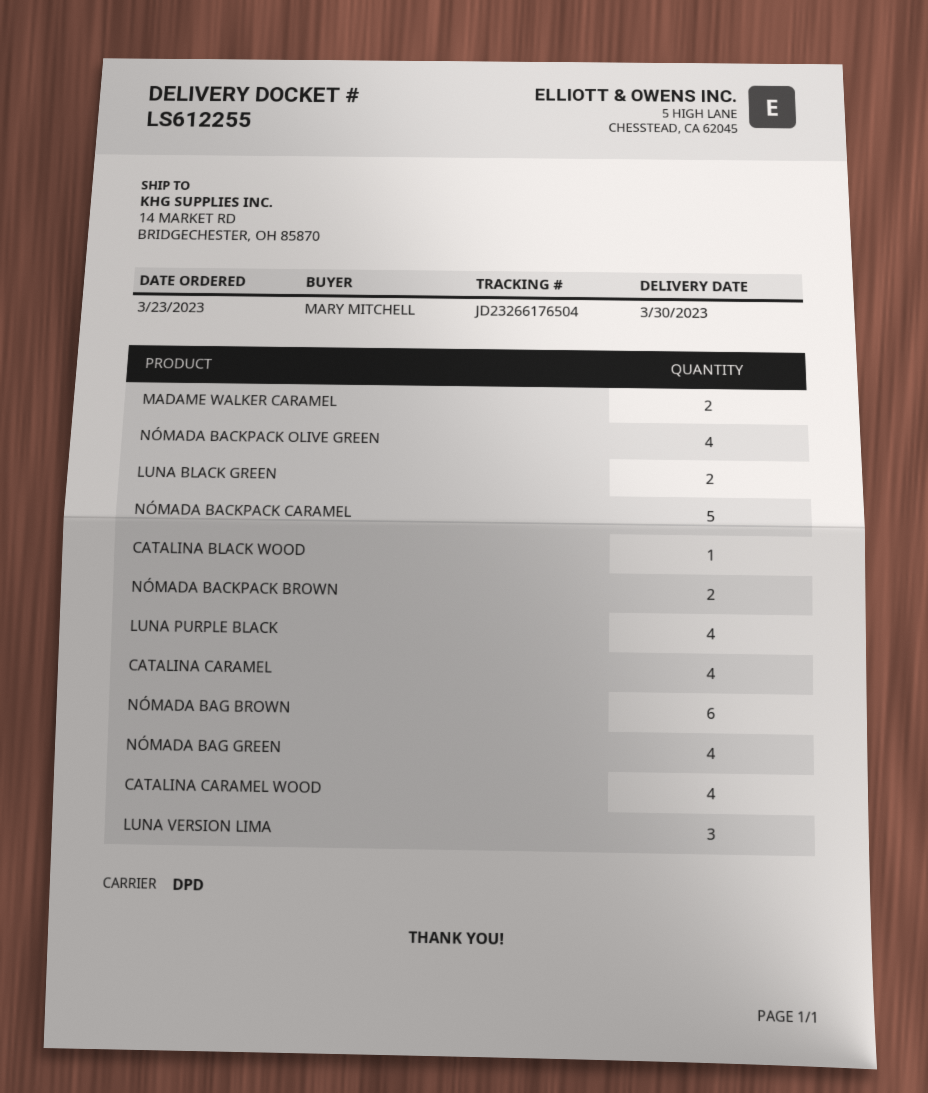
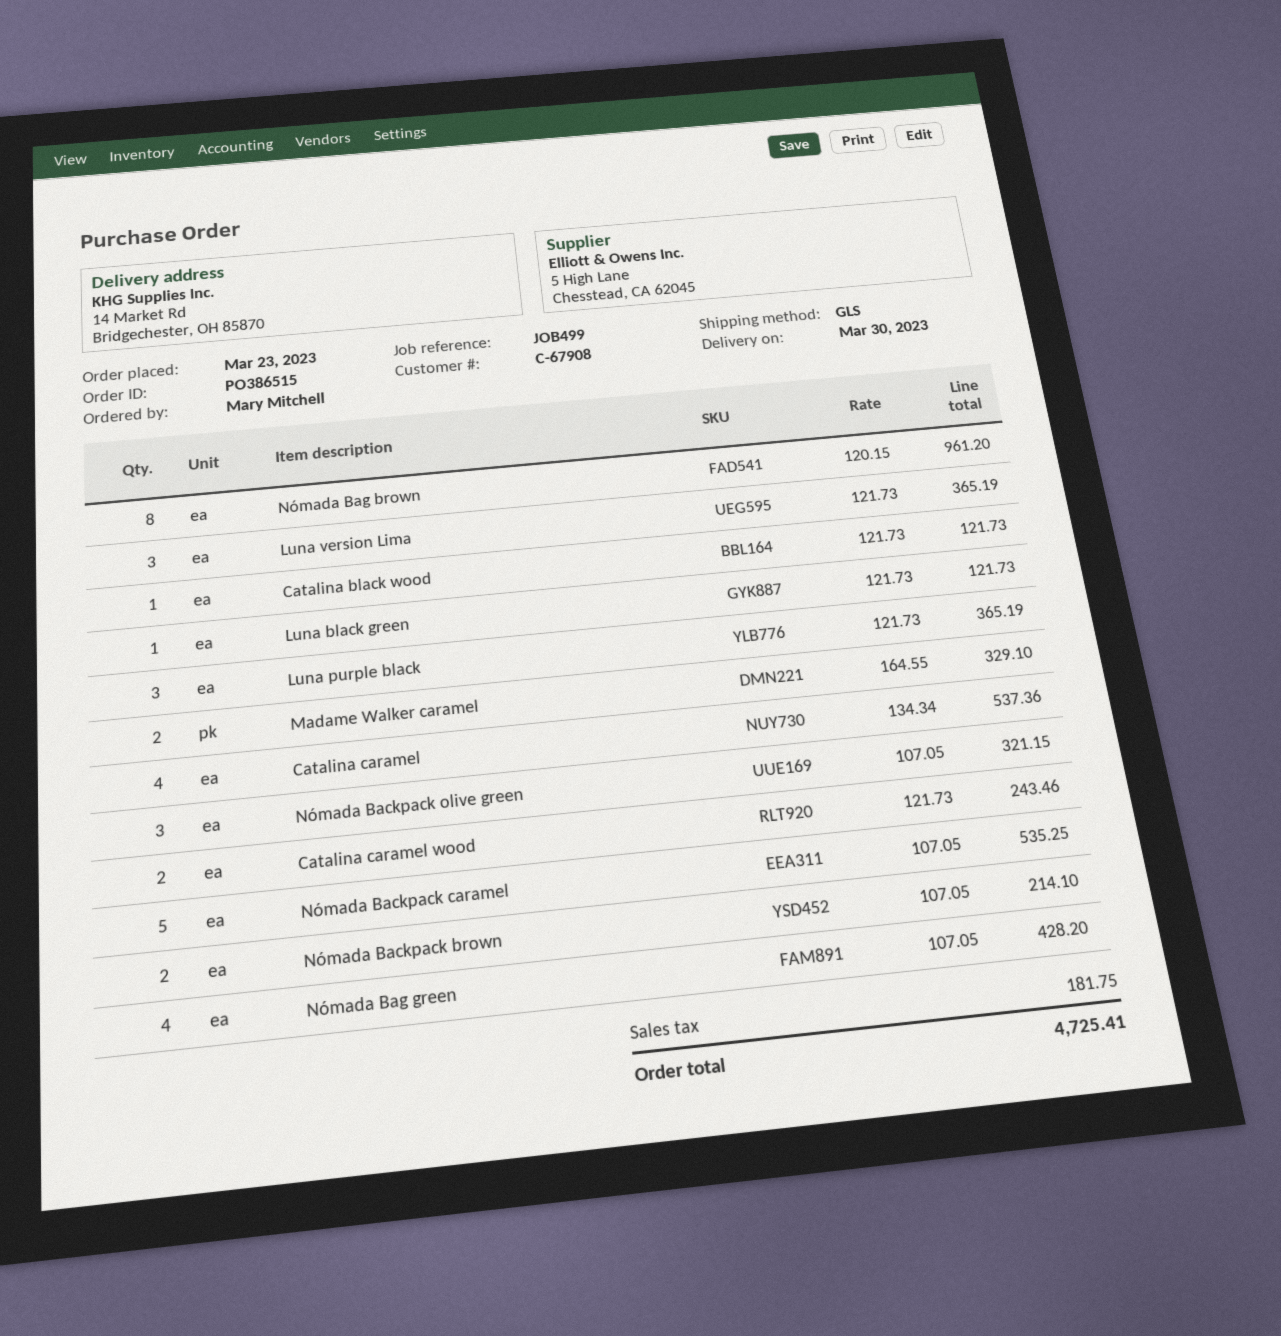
shipping method: DPD -> GLS
NÓMADA BACKPACK OLIVE GREEN: 4 -> 3
LUNA BLACK GREEN: 2 -> 1
LUNA PURPLE BLACK: 4 -> 3
NÓMADA BAG BROWN: 6 -> 8
CATALINA CARAMEL WOOD: 4 -> 2

